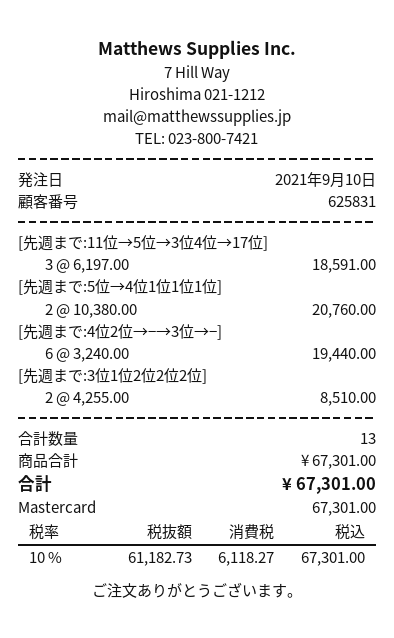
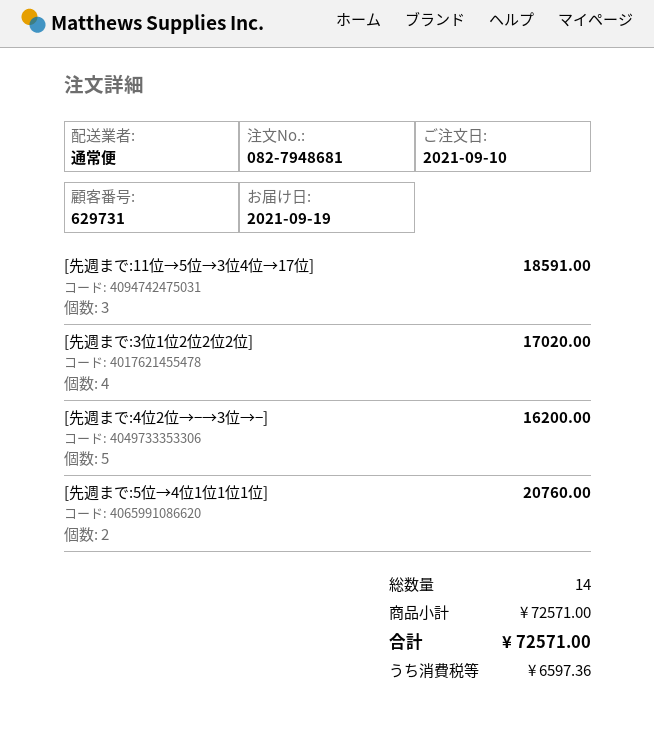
customer number: 625831 -> 629731
[先週まで:4位2位→−→3位→−]: 6 for 19440.00 -> 5 for 16200.00
[先週まで:3位1位2位2位2位]: 2 for 8510.00 -> 4 for 17020.00
total quantity: 13 -> 14
subtotal: 67301.00 -> 72571.00
tax: 6118.27 -> 6597.36
total: 67301.00 -> 72571.00

